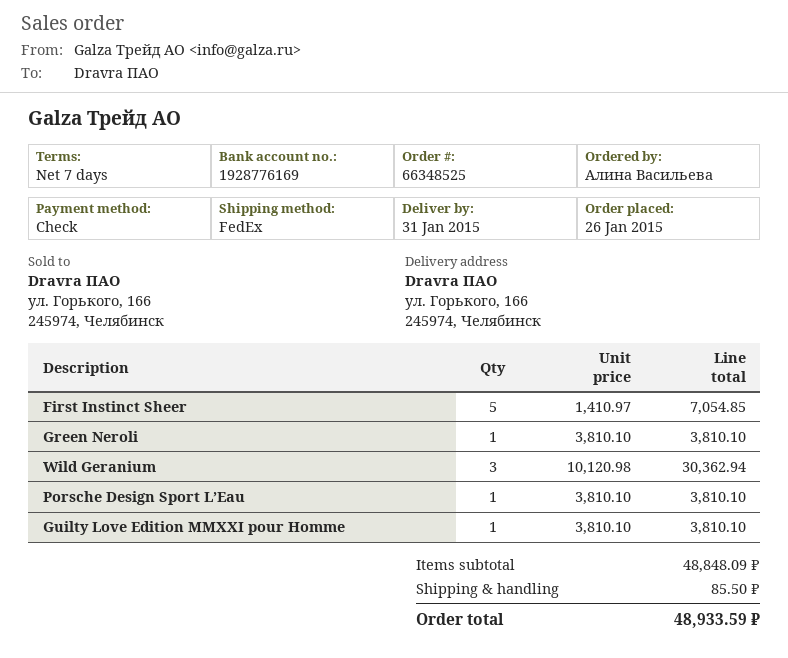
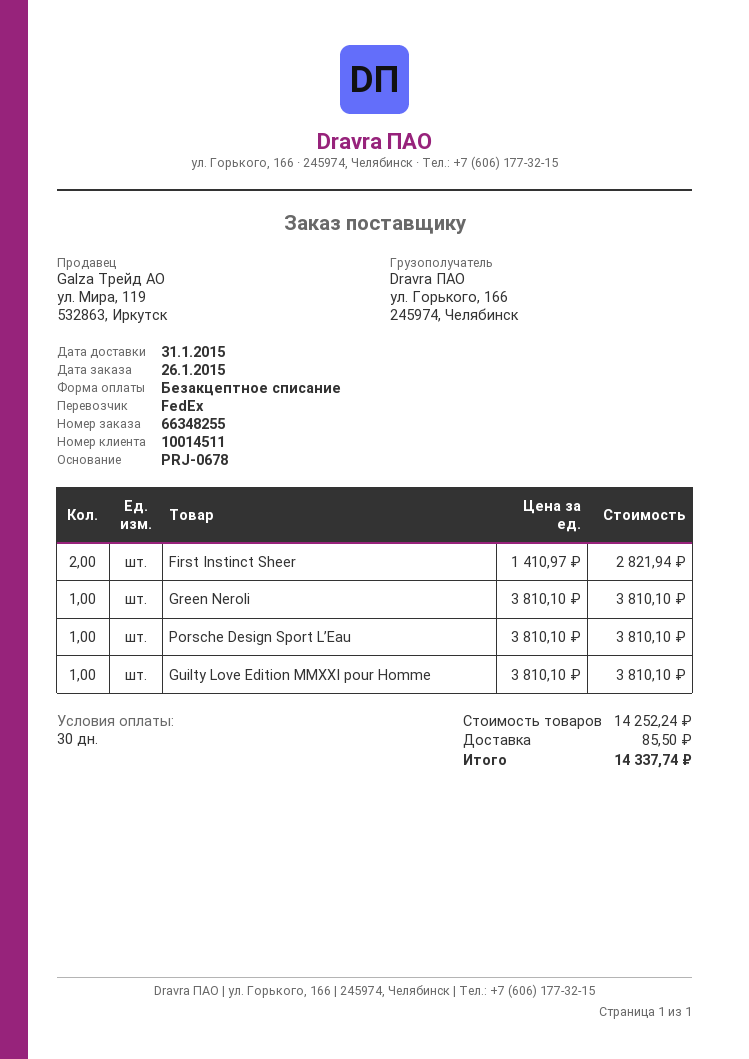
order number: 66348525 -> 66348255
payment terms: 7 days -> 30 days
payment method: cheque -> direct debit
First Instinct Sheer: 5 x 1410.97 = 7054.85 -> 2 x 1410.97 = 2821.94
Wild Geranium: 3 x 10120.98 = 30362.94 -> none
subtotal: 48848.09 -> 14252.24
total: 48933.59 -> 14337.74

